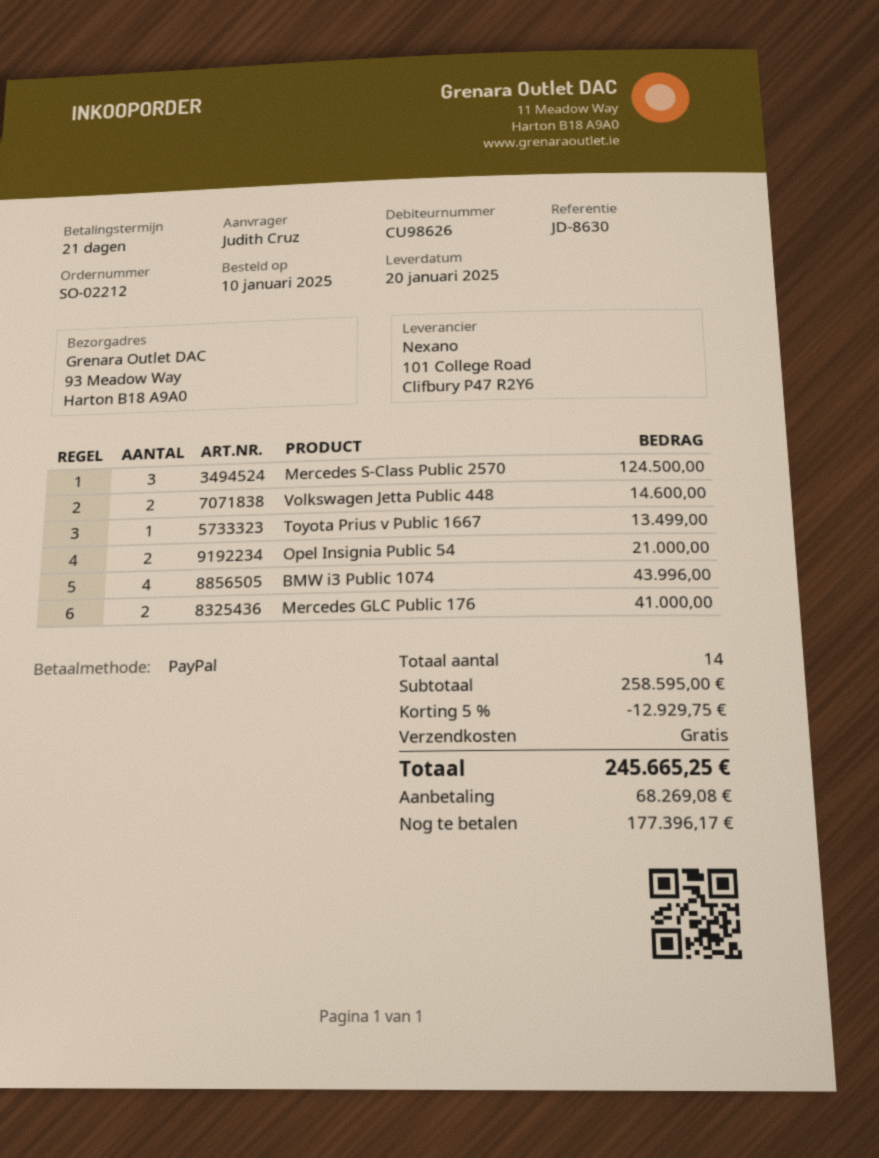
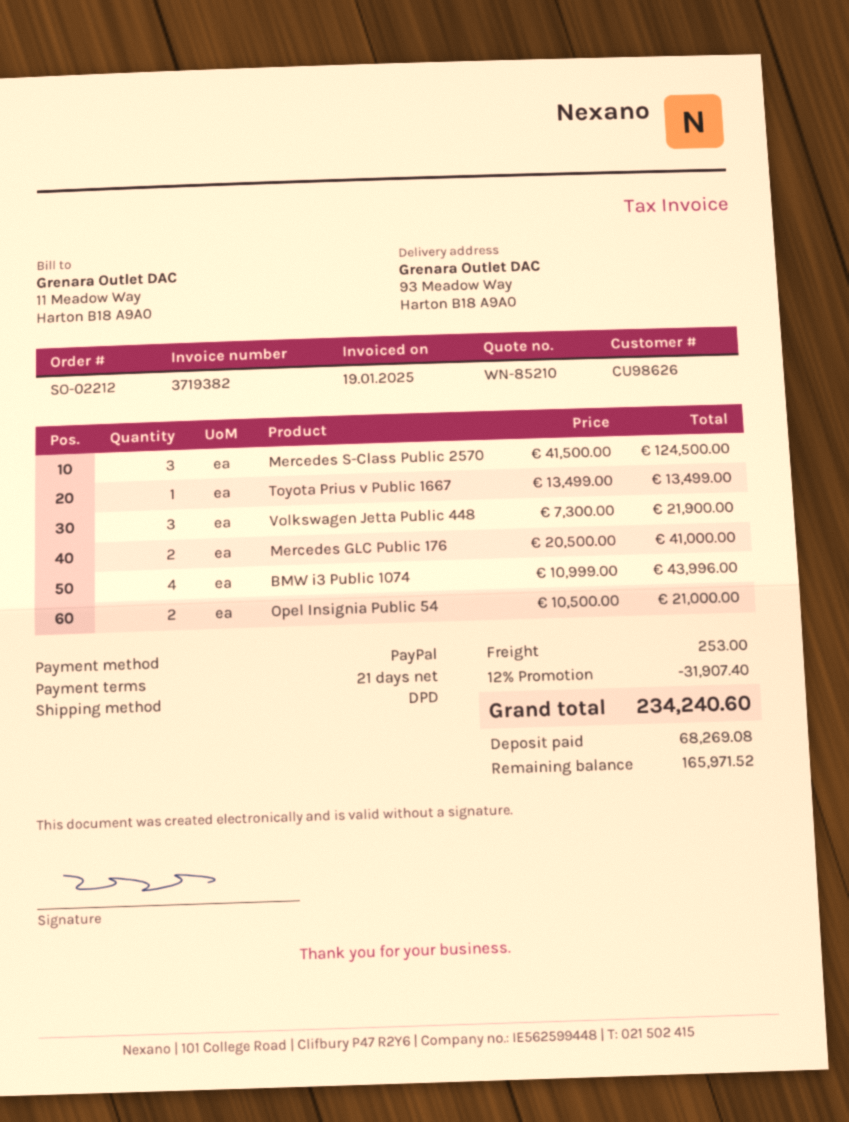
Volkswagen Jetta Public 448: 2 for 14600.00 -> 3 for 21900.00
discount: 5% = 12929.75 -> 12% = 31907.40
shipping: 0.00 -> 253.00
total: 245665.25 -> 234240.60
balance: 177396.17 -> 165971.52

